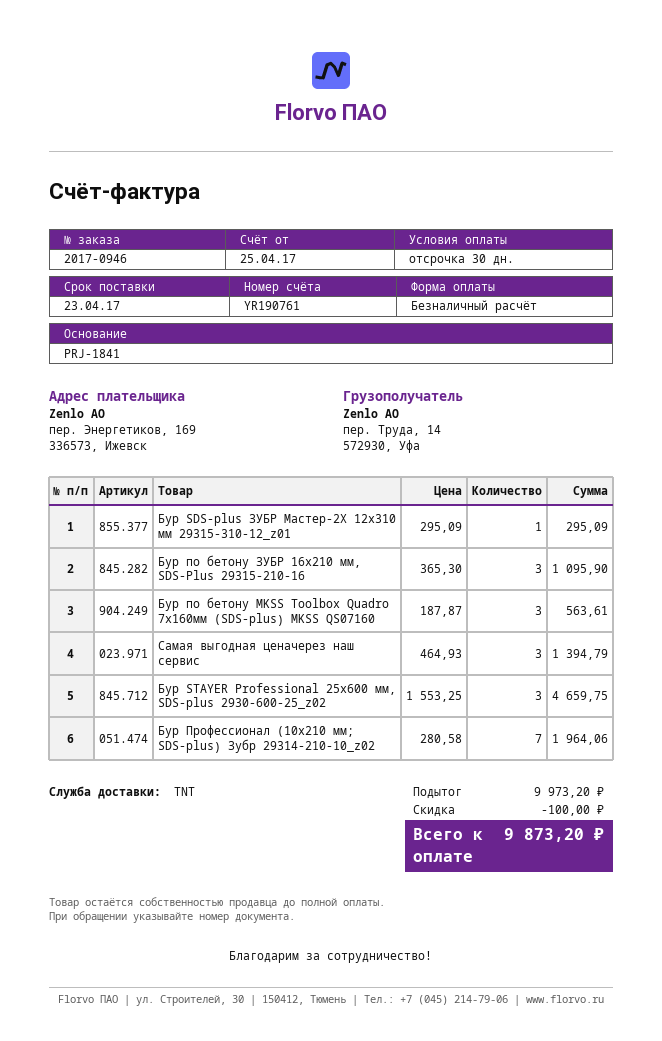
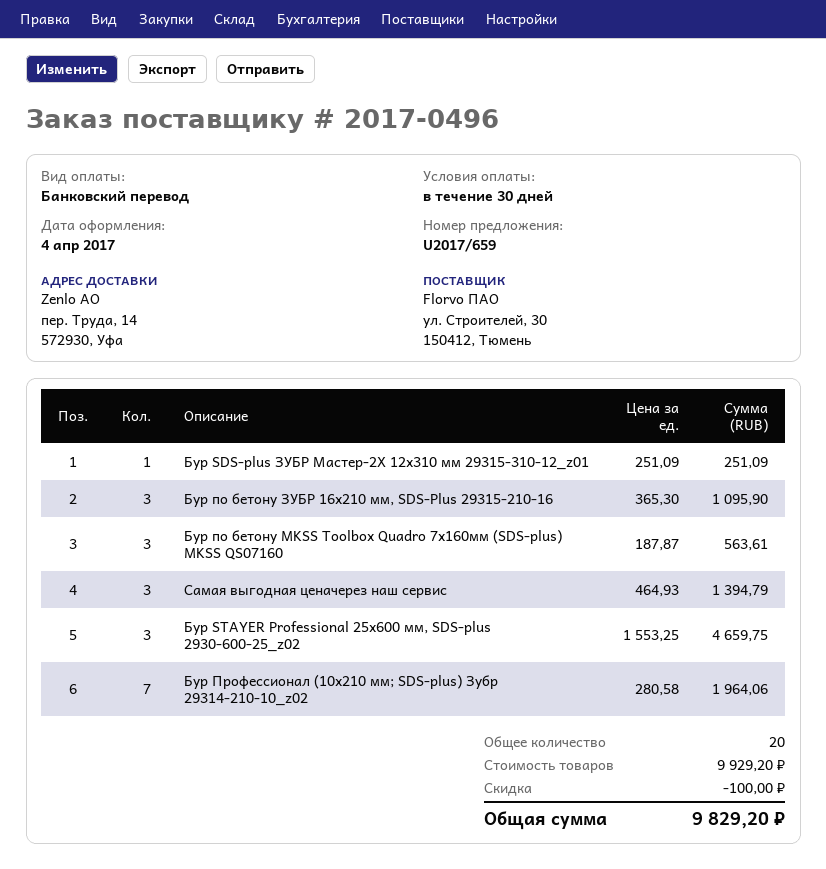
order number: 2017-0946 -> 2017-0496
Бур SDS-plus ЗУБР Мастер-2Х 12x310 мм 29315-310-12_z01: 1 x 295.09 = 295.09 -> 1 x 251.09 = 251.09
subtotal: 9973.20 -> 9929.20
total: 9873.20 -> 9829.20

